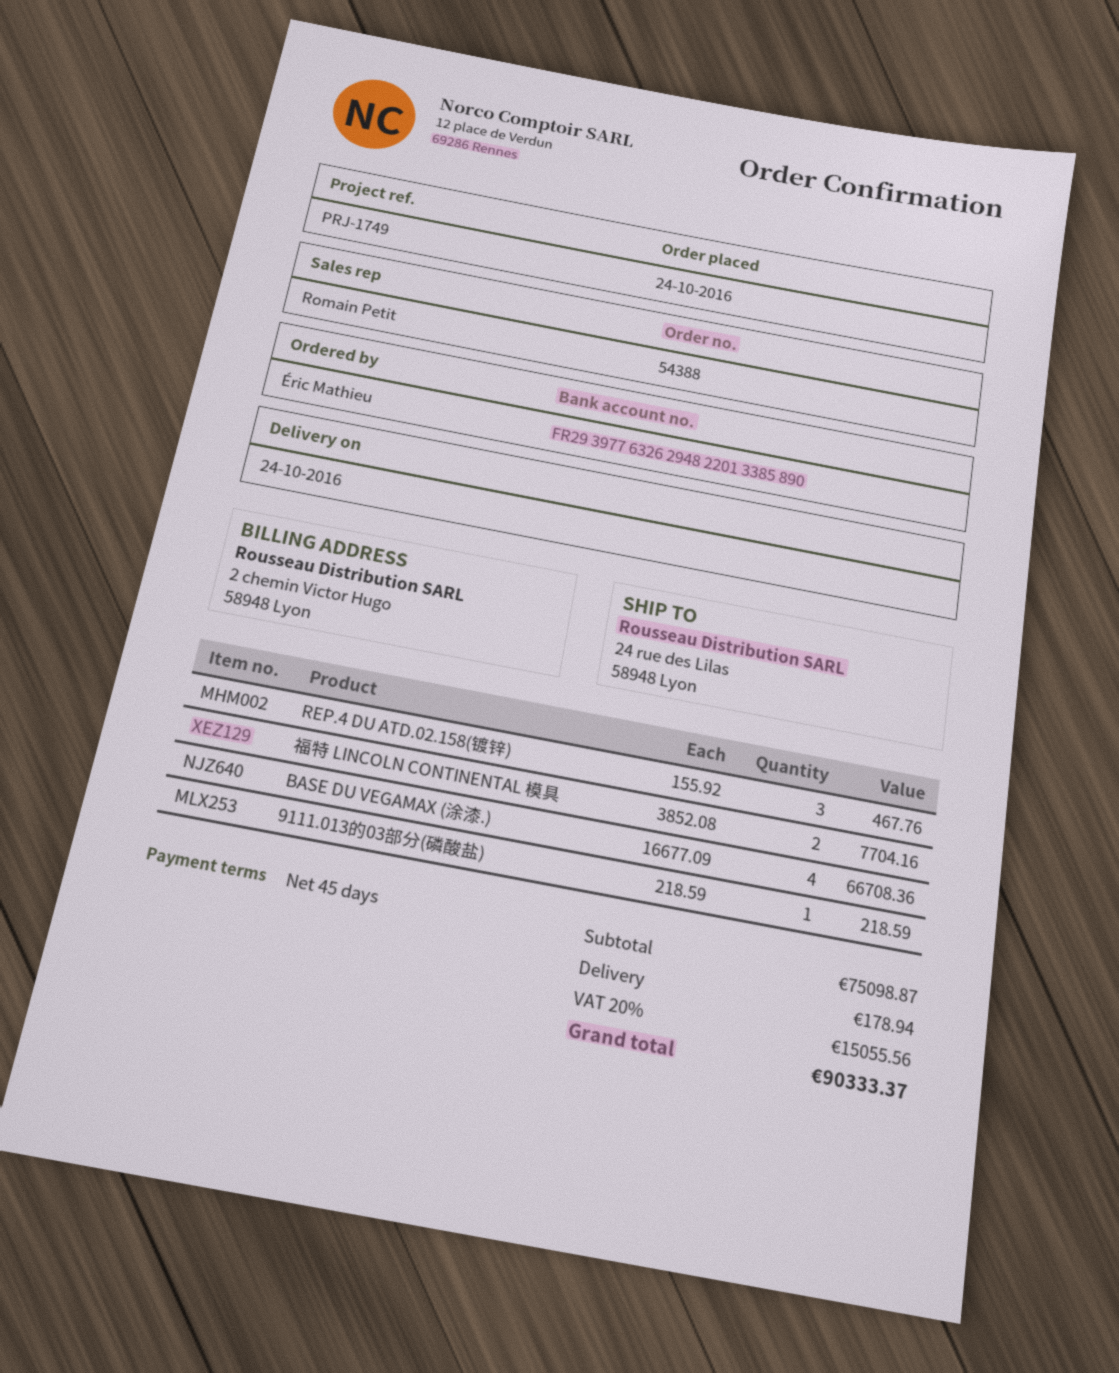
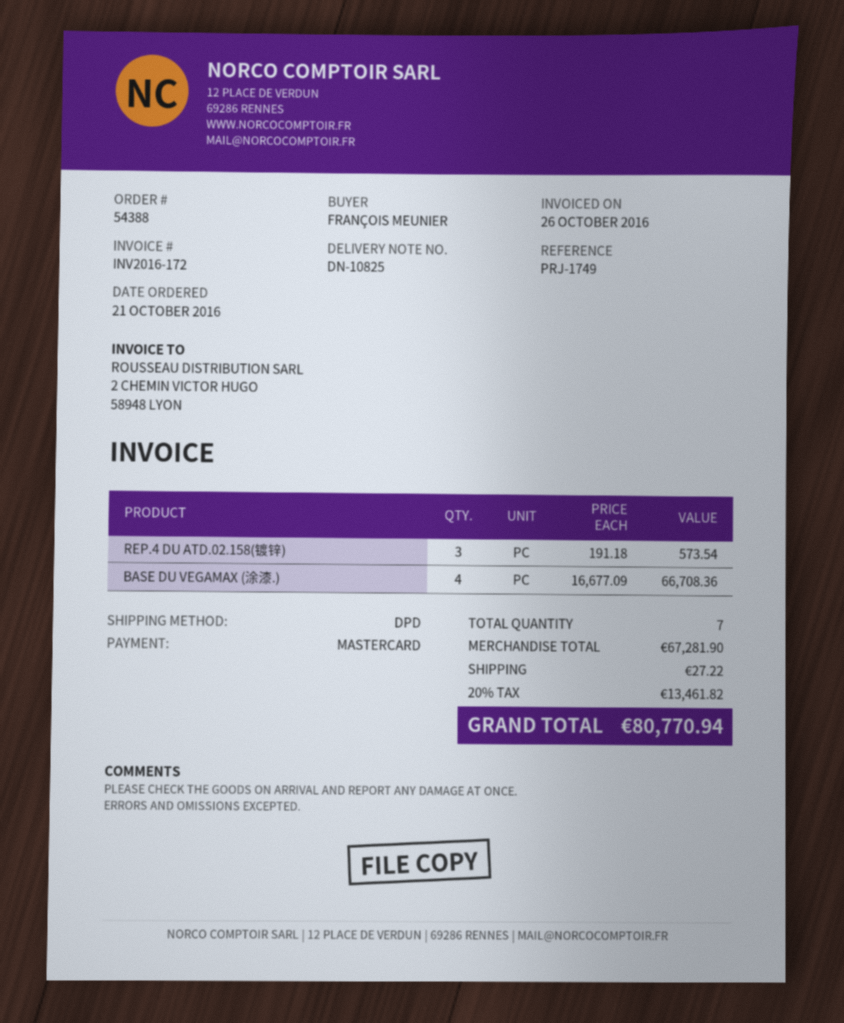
order date: 2016-10-24 -> 2016-10-21
ordered by: Éric Mathieu -> FRANÇOIS MEUNIER
REP.4 DU ATD.02.158(镀锌): 3 x 155.92 = 467.76 -> 3 x 191.18 = 573.54
福特 LINCOLN CONTINENTAL 模具: 2 x 3852.08 = 7704.16 -> none
9111.013的03部分(磷酸盐): 1 x 218.59 = 218.59 -> none
subtotal: 75098.87 -> 67281.90
shipping: 178.94 -> 27.22
tax: 20% = 15055.56 -> 20% = 13461.82
total: 90333.37 -> 80770.94

